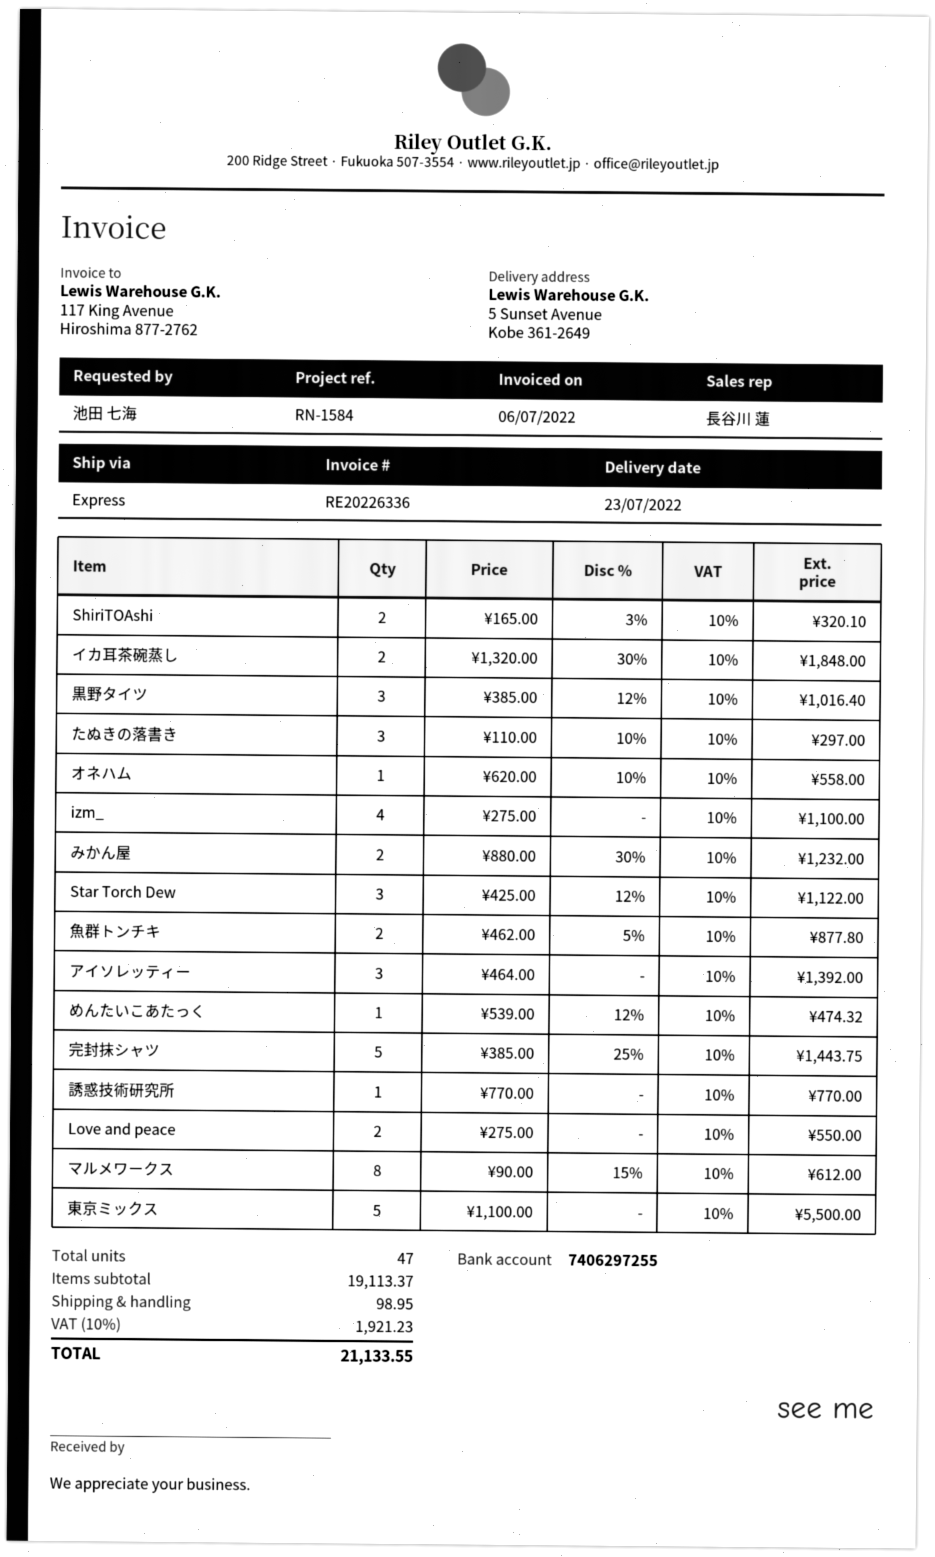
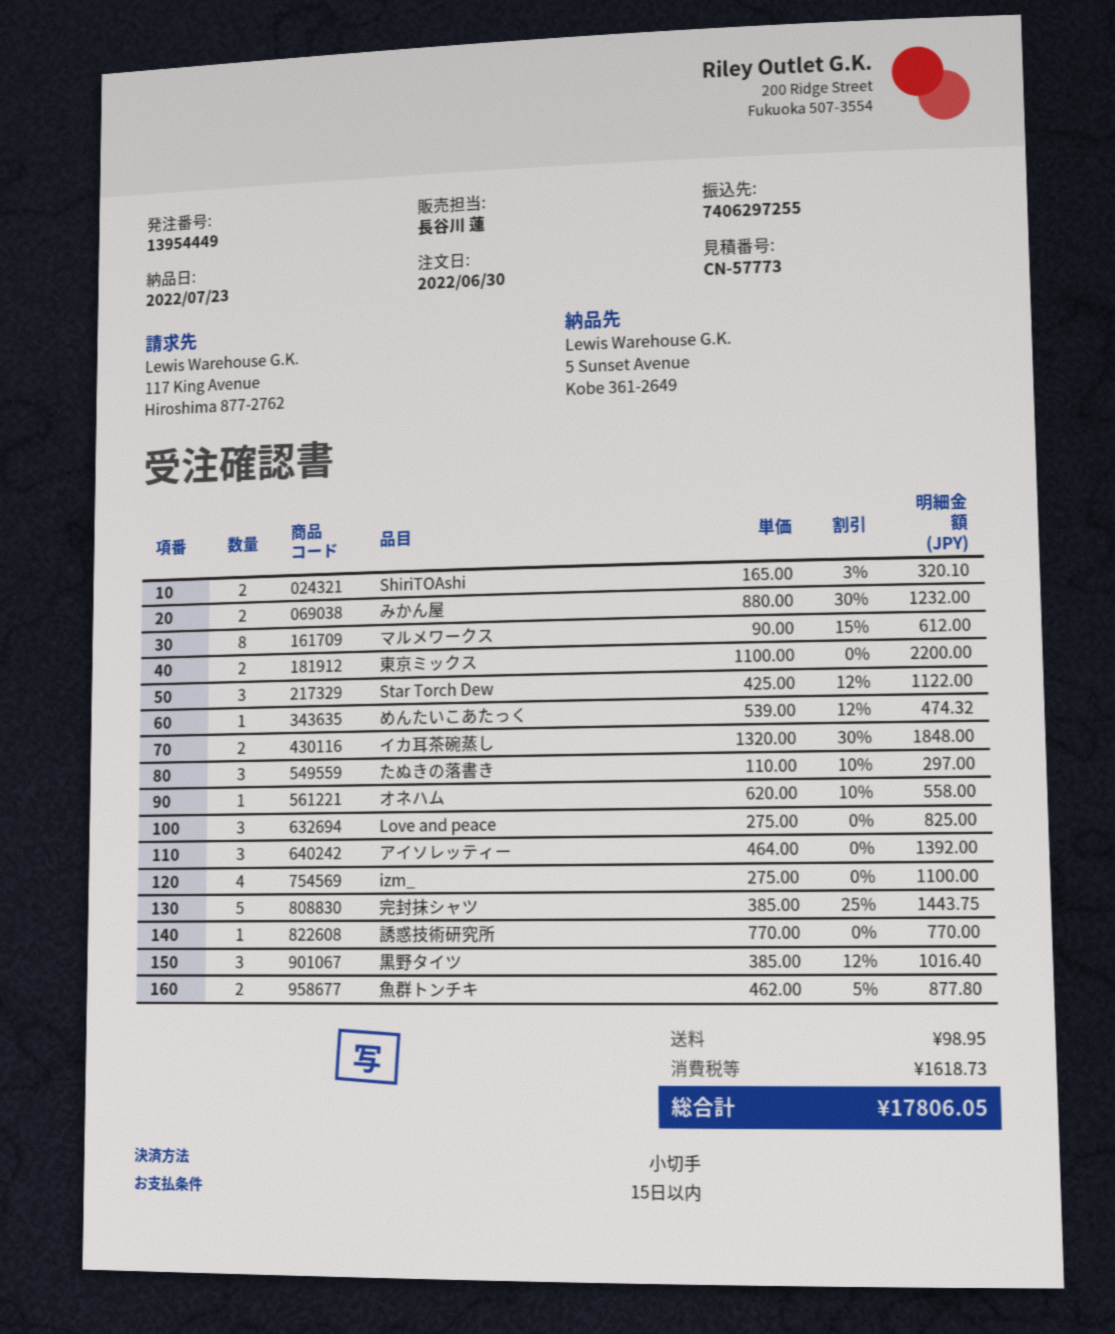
Love and peace: 2 x 275.00 = 550.00 -> 3 x 275.00 = 825.00
東京ミックス: 5 x 1100.00 = 5500.00 -> 2 x 1100.00 = 2200.00
tax: 1921.23 -> 1618.73
total: 21133.55 -> 17806.05

